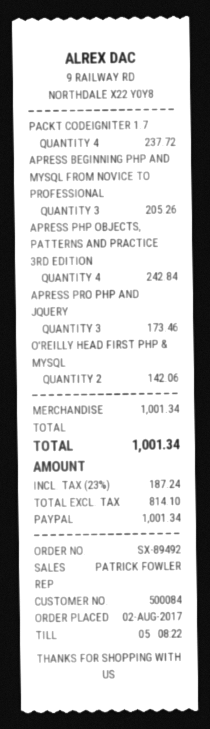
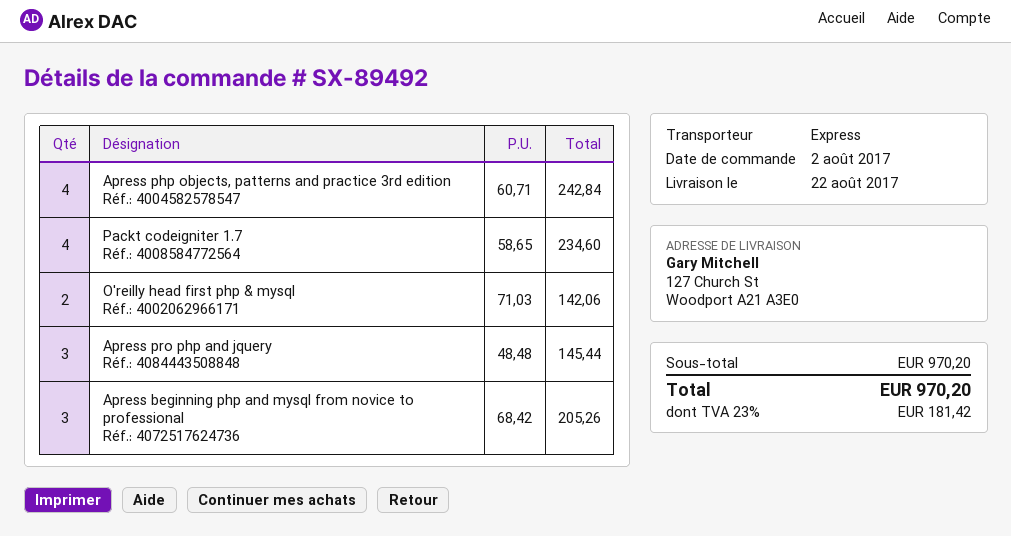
PACKT CODEIGNITER 1.7: 4 for 237.72 -> 4 for 234.60
APRESS PRO PHP AND JQUERY: 3 for 173.46 -> 3 for 145.44
subtotal: 1001.34 -> 970.20
tax: 23% = 187.24 -> 23% = 181.42
total: 1001.34 -> 970.20

